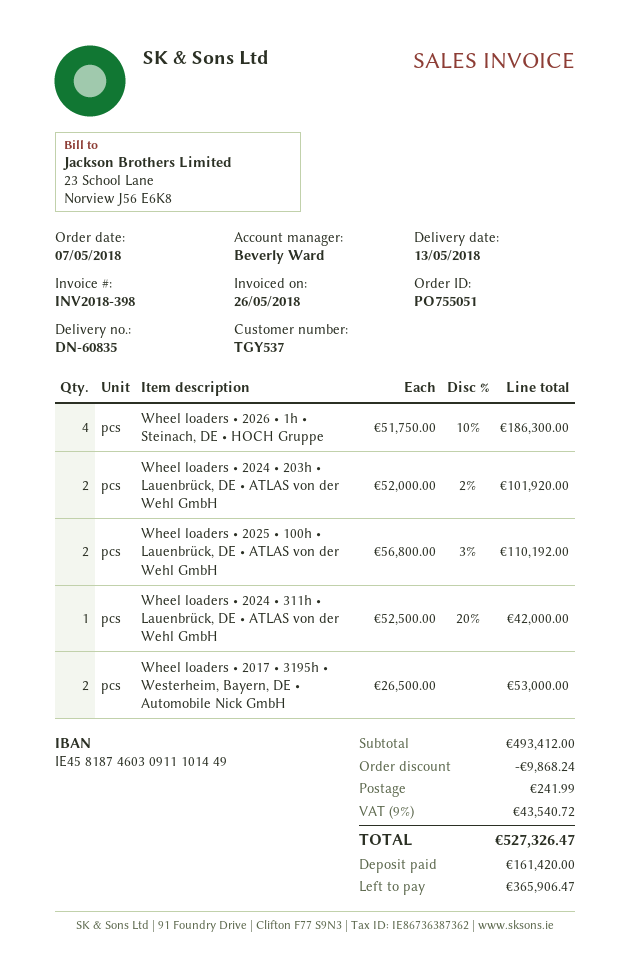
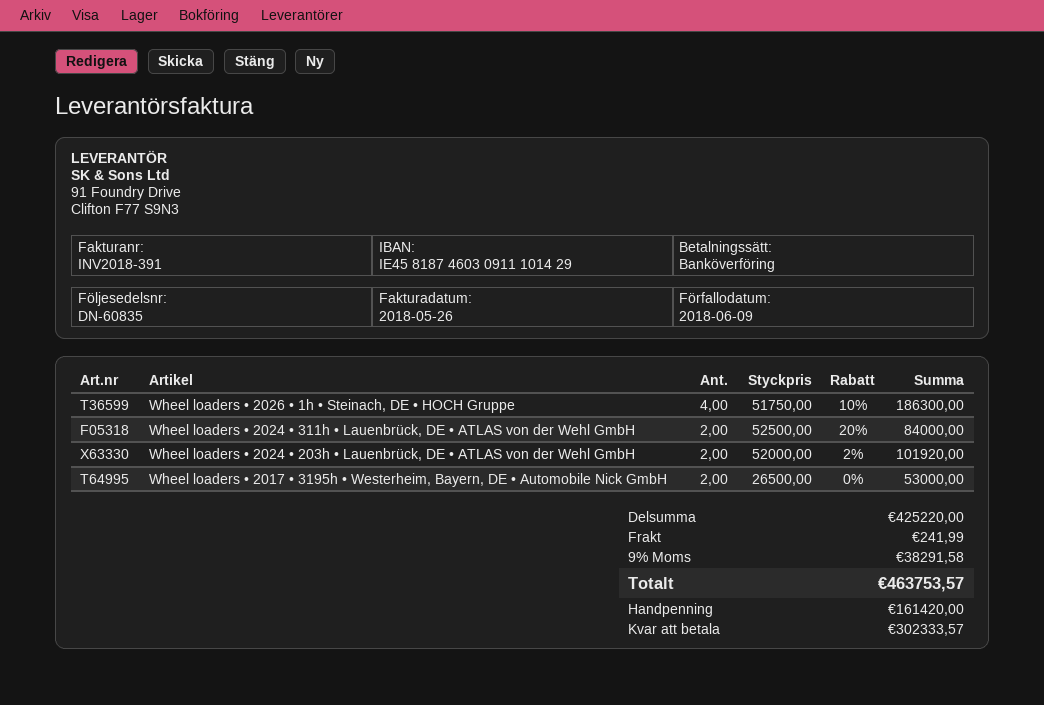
invoice number: INV2018-398 -> INV2018-391
bank account: IE45818746030911101449 -> IE45818746030911101429
Wheel loaders • 2025 • 100h • Lauenbrück, DE • ATLAS von der Wehl GmbH: 2 x 56800.00 - 3% = 110192.00 -> none
Wheel loaders • 2024 • 311h • Lauenbrück, DE • ATLAS von der Wehl GmbH: 1 x 52500.00 - 20% = 42000.00 -> 2 x 52500.00 - 20% = 84000.00
subtotal: 493412.00 -> 425220.00
discount: 9868.24 -> none
tax: 9% = 43540.72 -> 9% = 38291.58
total: 527326.47 -> 463753.57
balance: 365906.47 -> 302333.57

